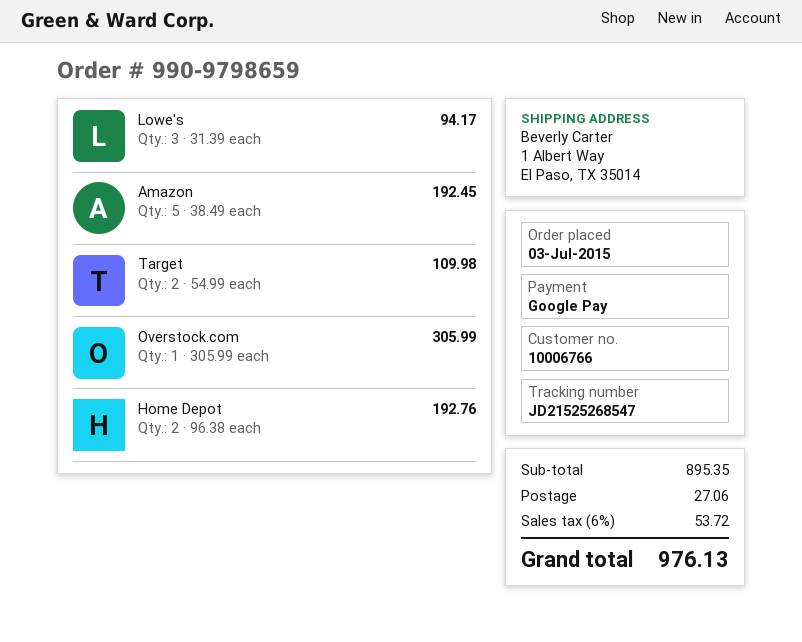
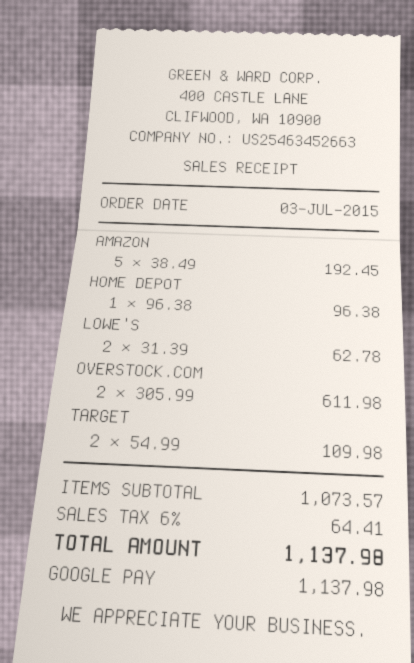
Lowe's: 3 x 31.39 = 94.17 -> 2 x 31.39 = 62.78
Overstock.com: 1 x 305.99 = 305.99 -> 2 x 305.99 = 611.98
Home Depot: 2 x 96.38 = 192.76 -> 1 x 96.38 = 96.38
subtotal: 895.35 -> 1073.57
shipping: 27.06 -> none
tax: 6% = 53.72 -> 6% = 64.41
total: 976.13 -> 1137.98

